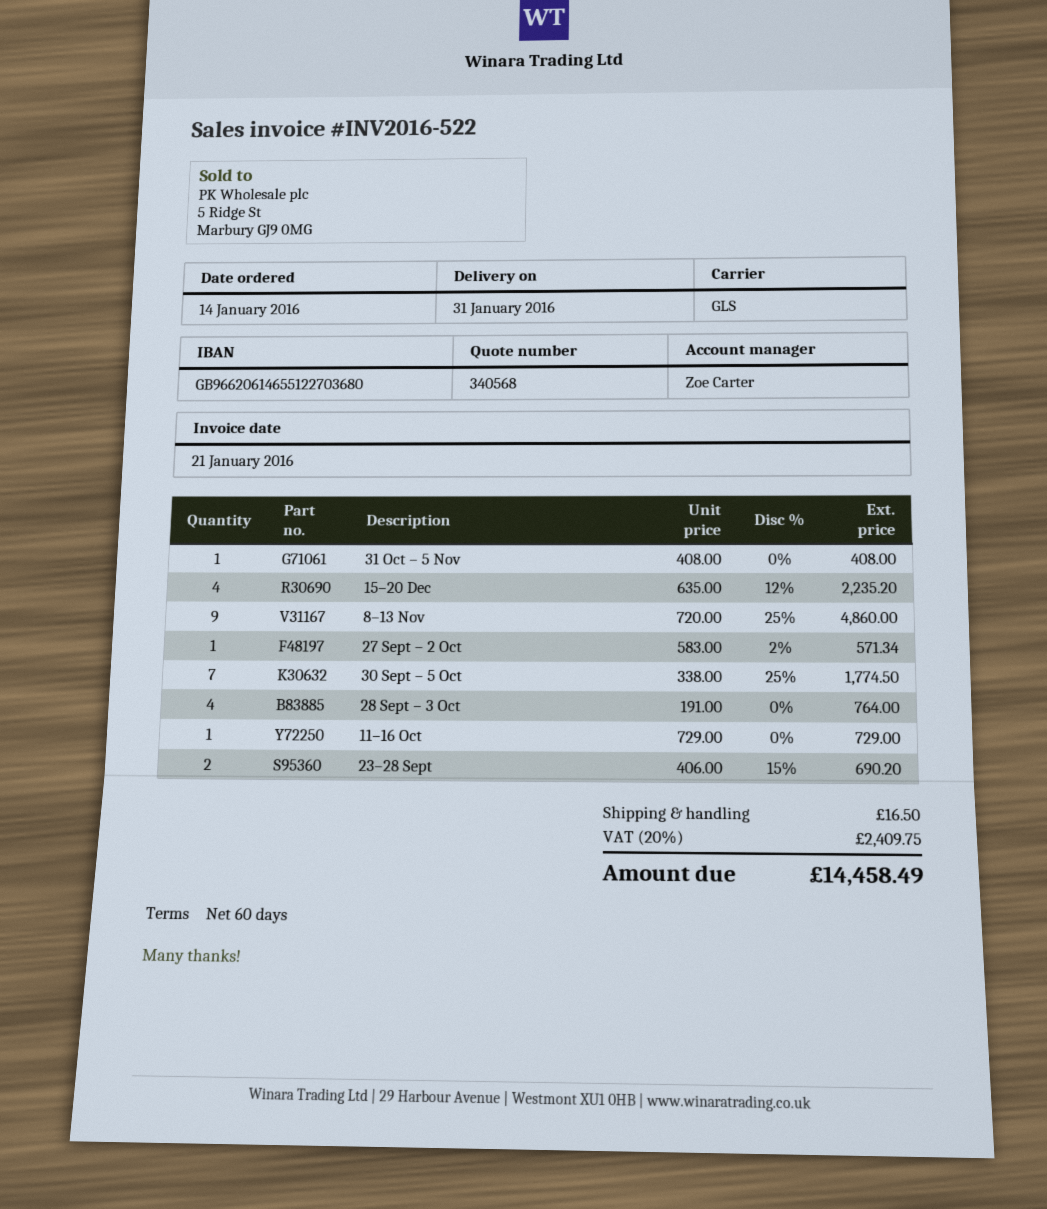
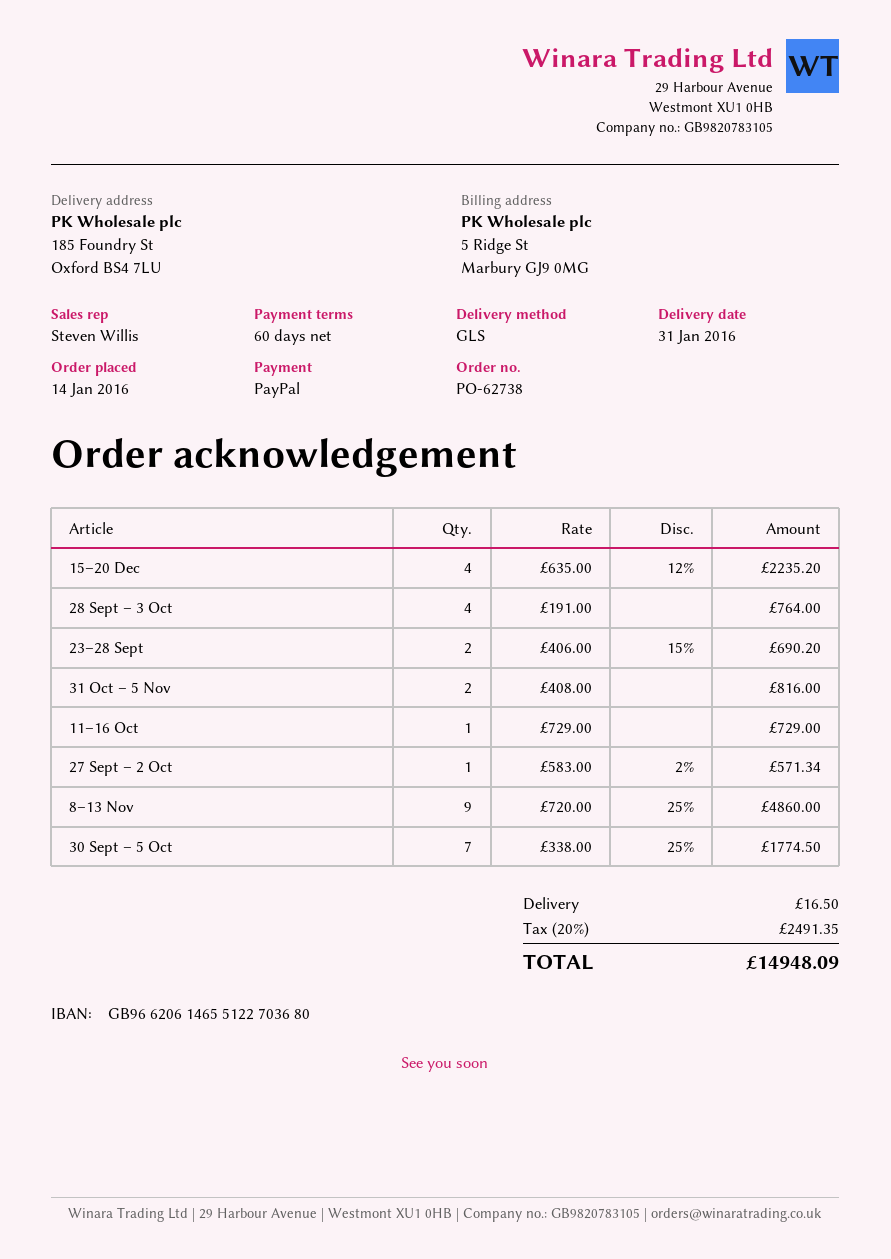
sales rep: Zoe Carter -> Steven Willis
31 Oct – 5 Nov: 1 x 408.00 = 408.00 -> 2 x 408.00 = 816.00
tax: 20% = 2409.75 -> 20% = 2491.35
total: 14458.49 -> 14948.09

